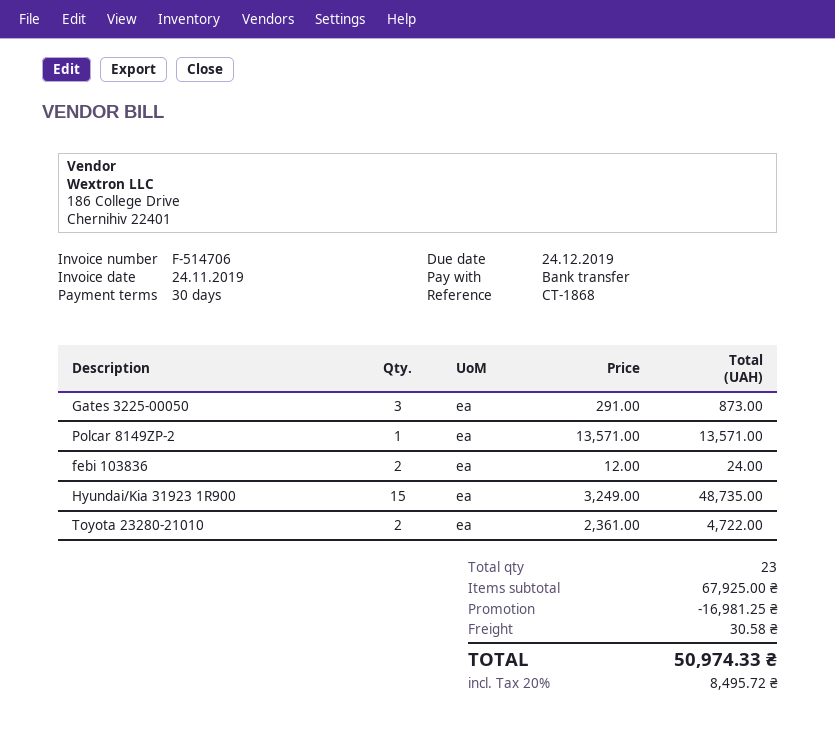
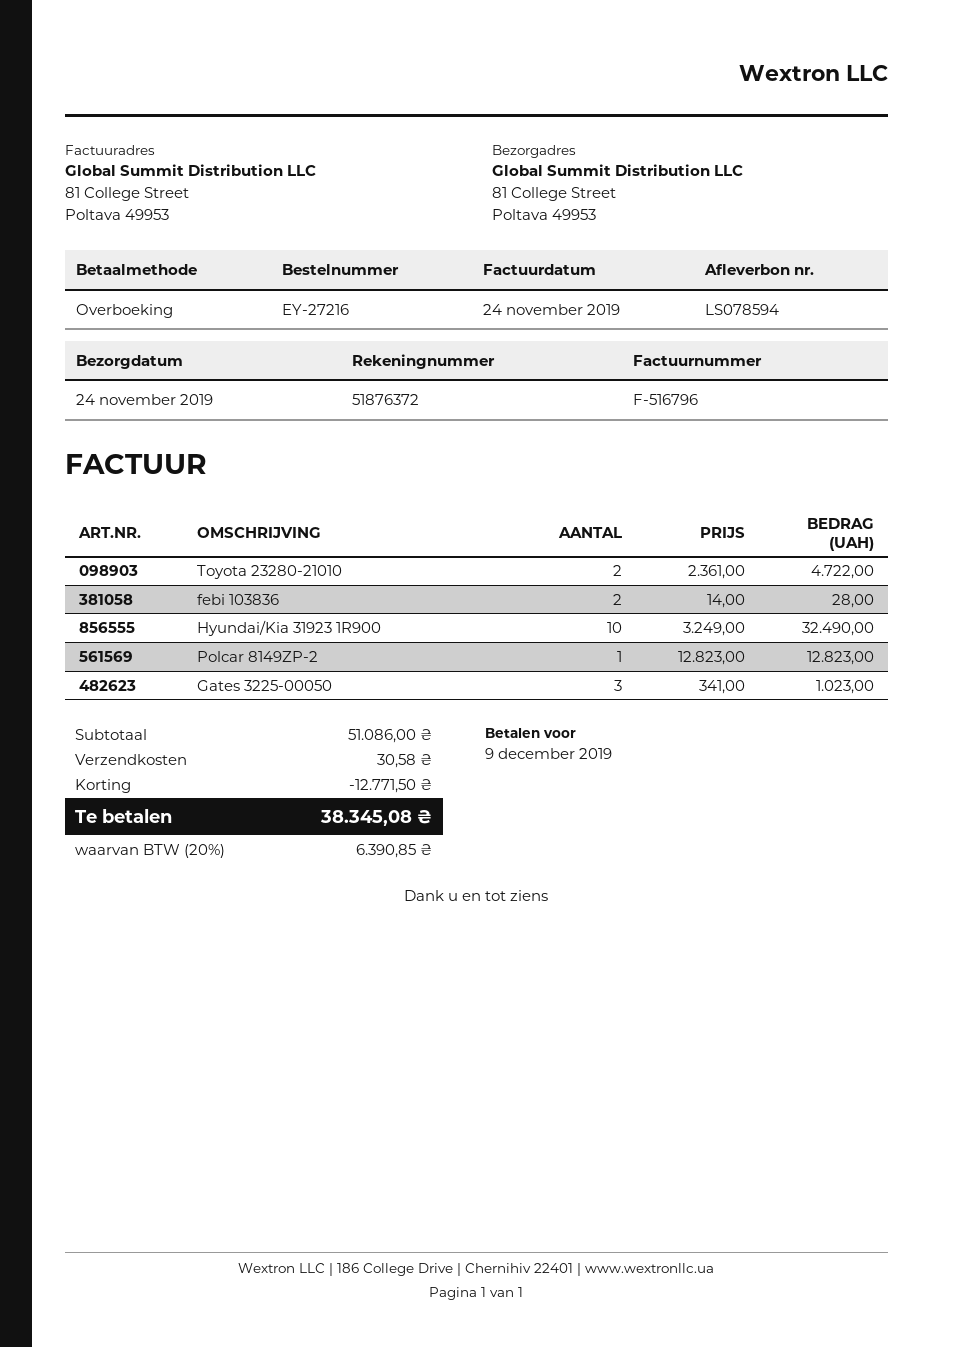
invoice number: F-514706 -> F-516796
due date: 2019-12-24 -> 2019-12-09
Gates 3225-00050: 3 x 291.00 = 873.00 -> 3 x 341.00 = 1023.00
Polcar 8149ZP-2: 1 x 13571.00 = 13571.00 -> 1 x 12823.00 = 12823.00
febi 103836: 2 x 12.00 = 24.00 -> 2 x 14.00 = 28.00
Hyundai/Kia 31923 1R900: 15 x 3249.00 = 48735.00 -> 10 x 3249.00 = 32490.00
subtotal: 67925.00 -> 51086.00
discount: 16981.25 -> 12771.50
tax: 20% = 8495.72 -> 20% = 6390.85
total: 50974.33 -> 38345.08

